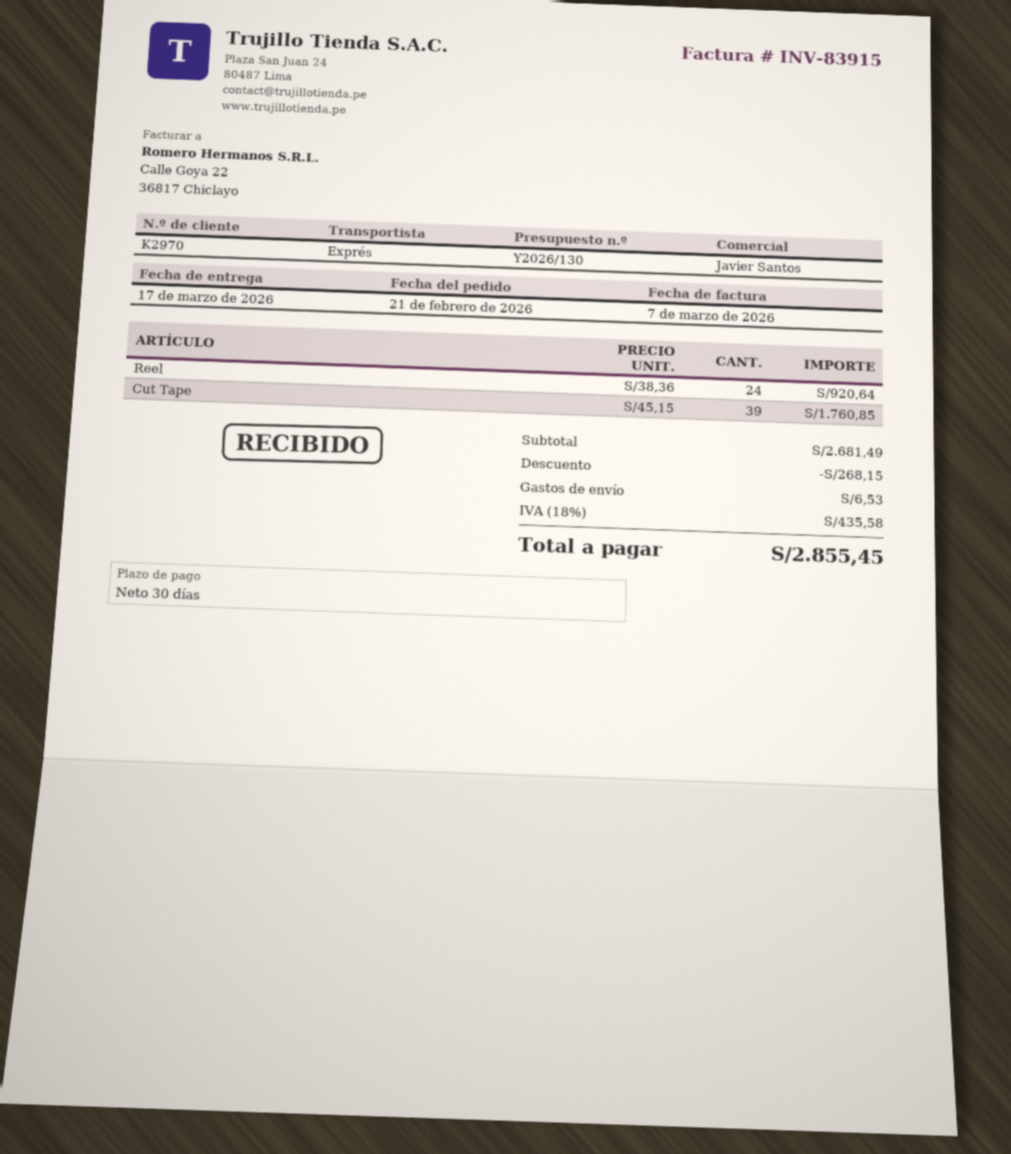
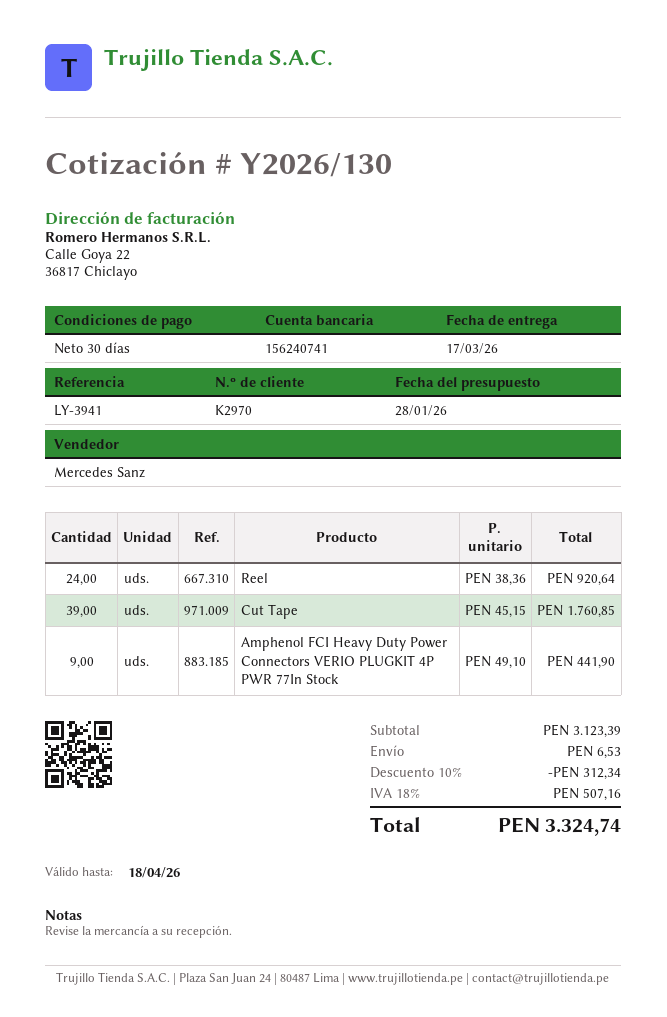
sales rep: Javier Santos -> Mercedes Sanz
Amphenol FCI Heavy Duty Power Connectors VERIO PLUGKIT 4P PWR 77In Stock: none -> 9 x 49.10 = 441.90
subtotal: 2681.49 -> 3123.39
discount: 268.15 -> 312.34
tax: 18% = 435.58 -> 18% = 507.16
total: 2855.45 -> 3324.74

